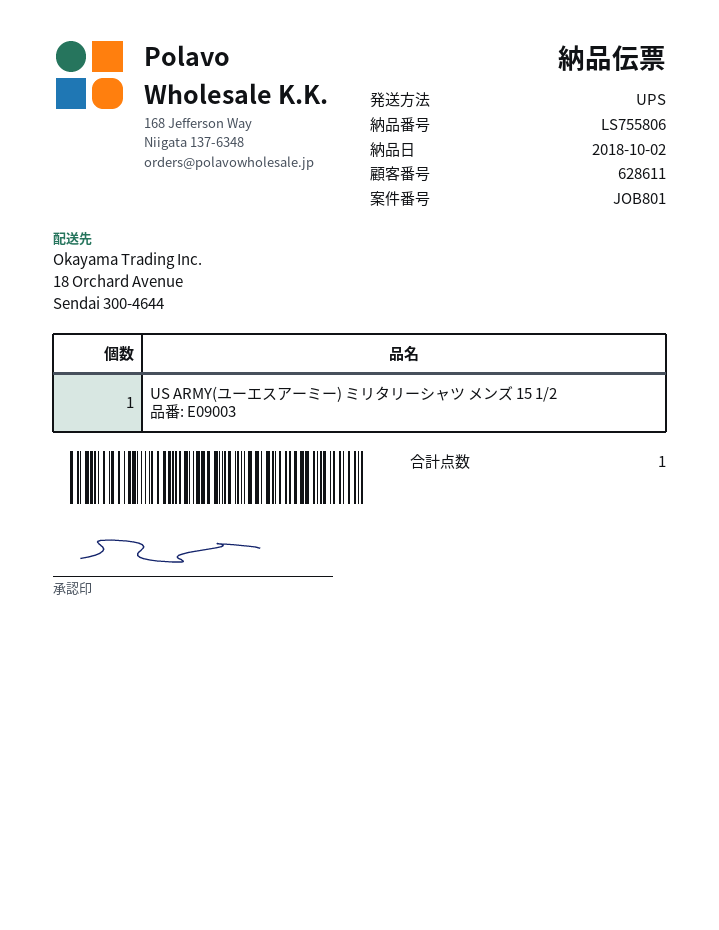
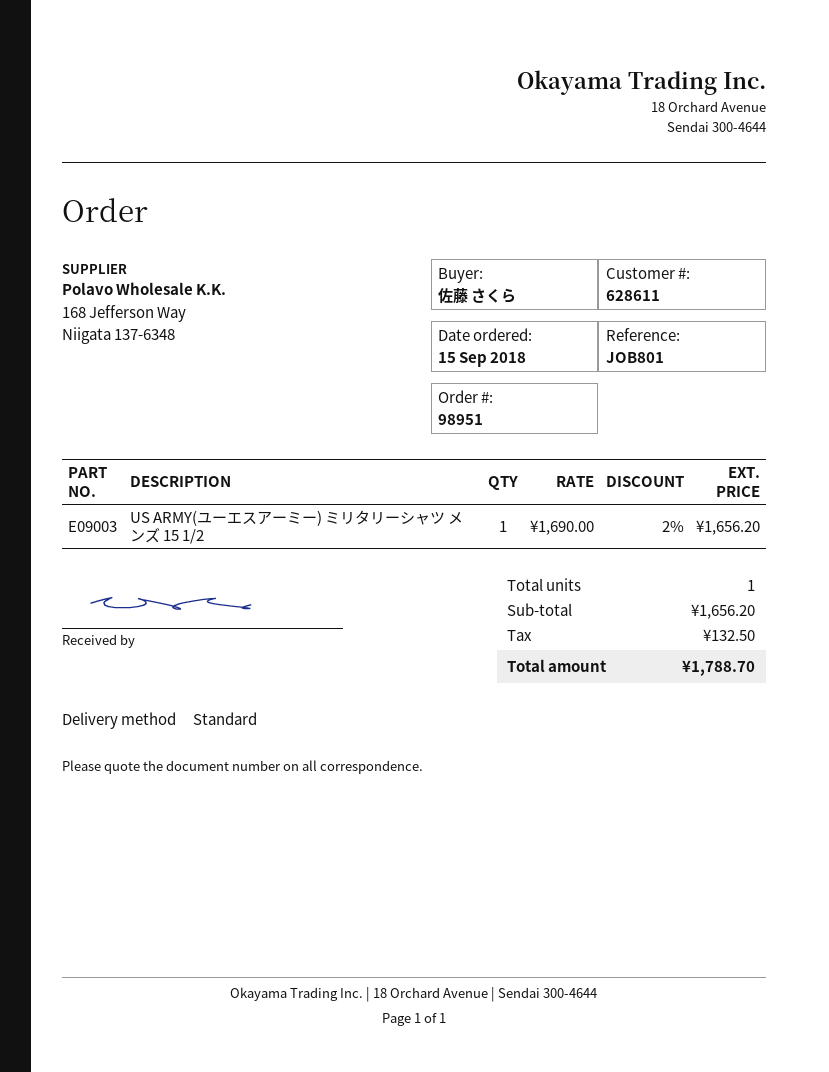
shipping method: UPS -> standard

